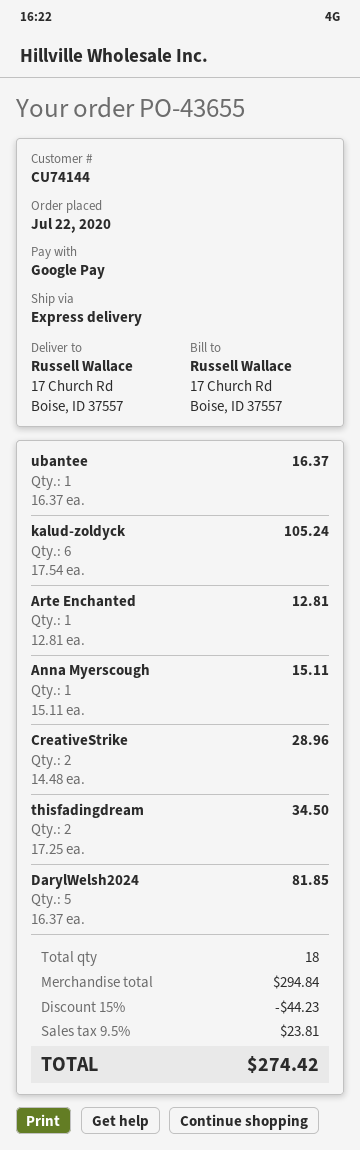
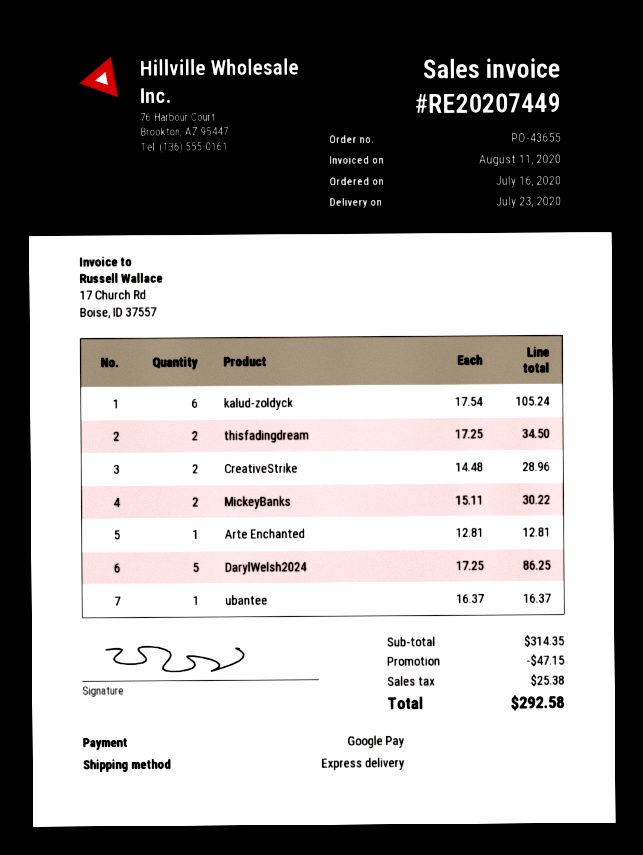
order date: 2020-07-22 -> 2020-07-16
Anna Myerscough: 1 x 15.11 = 15.11 -> none
DarylWelsh2024: 5 x 16.37 = 81.85 -> 5 x 17.25 = 86.25
MickeyBanks: none -> 2 x 15.11 = 30.22
subtotal: 294.84 -> 314.35
discount: 44.23 -> 47.15
tax: 23.81 -> 25.38
total: 274.42 -> 292.58

